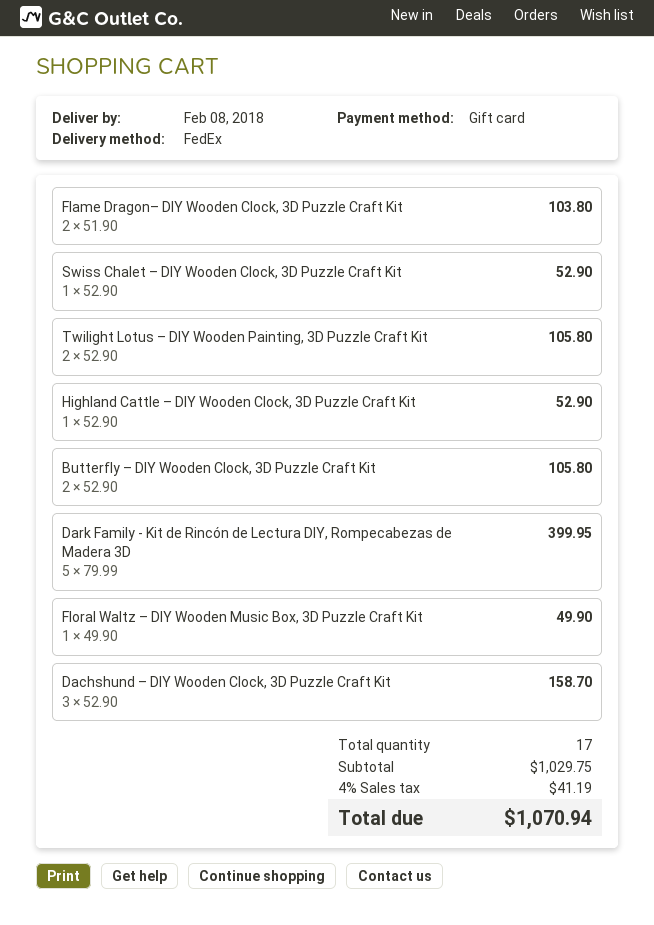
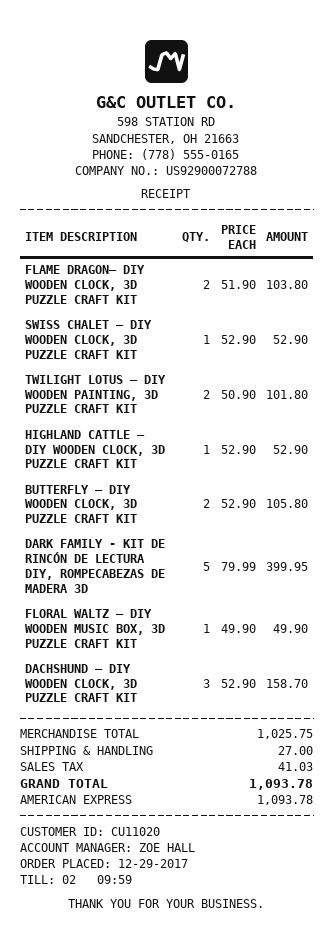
payment method: gift card -> American Express
Twilight Lotus – DIY Wooden Painting, 3D Puzzle Craft Kit: 2 x 52.90 = 105.80 -> 2 x 50.90 = 101.80
subtotal: 1029.75 -> 1025.75
shipping: none -> 27.00
tax: 41.19 -> 41.03
total: 1070.94 -> 1093.78

